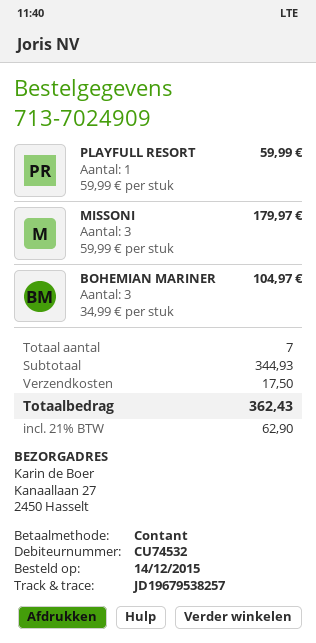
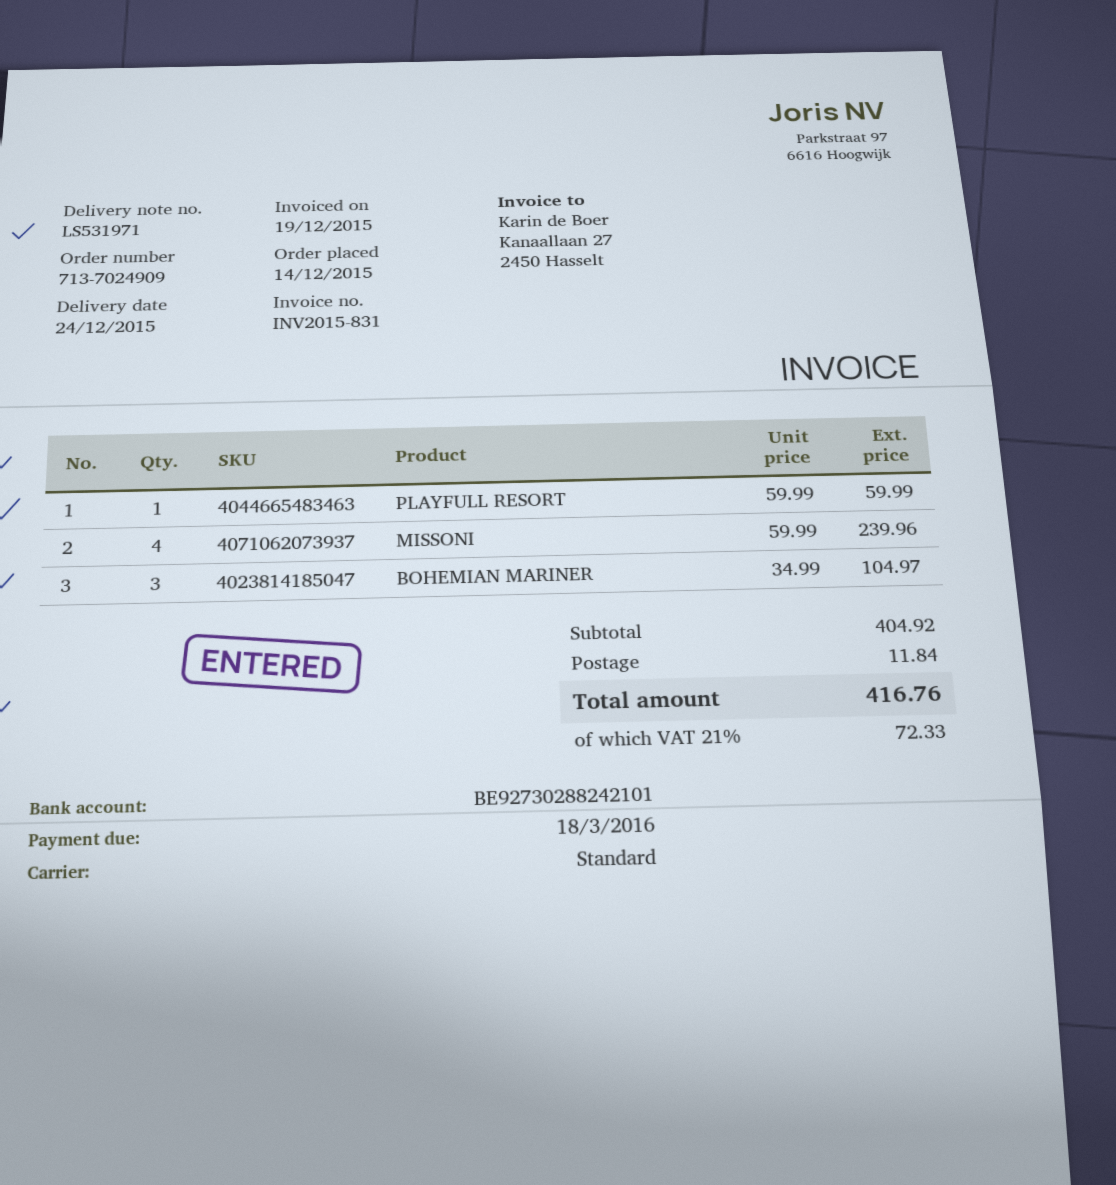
MISSONI: 3 x 59.99 = 179.97 -> 4 x 59.99 = 239.96
subtotal: 344.93 -> 404.92
shipping: 17.50 -> 11.84
tax: 21% = 62.90 -> 21% = 72.33
total: 362.43 -> 416.76

